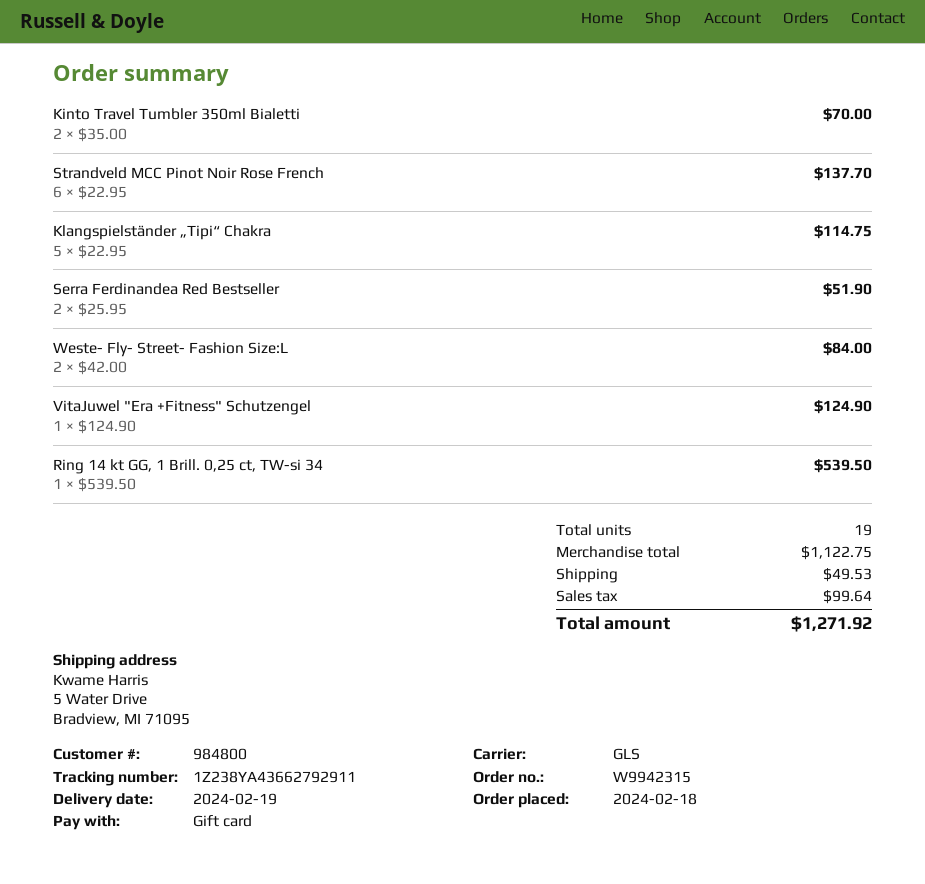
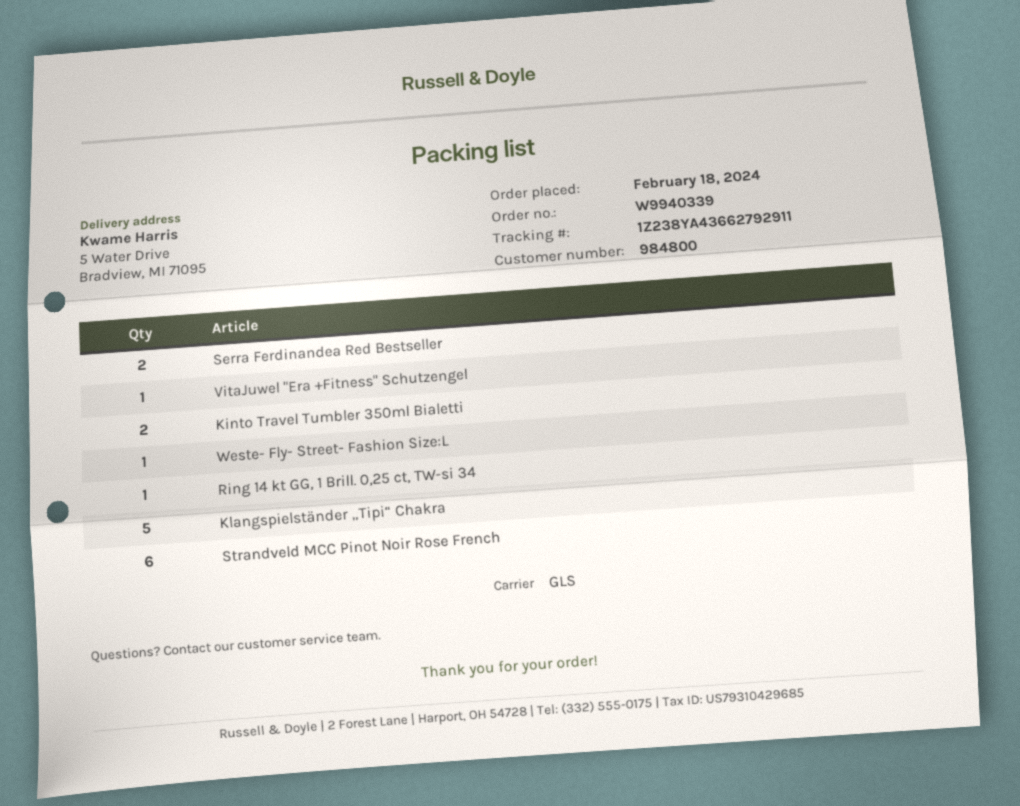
order number: W9942315 -> W9940339
Weste- Fly- Street- Fashion Size:L: 2 -> 1

